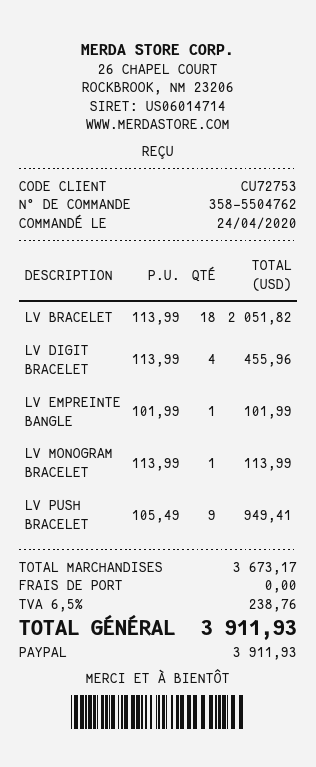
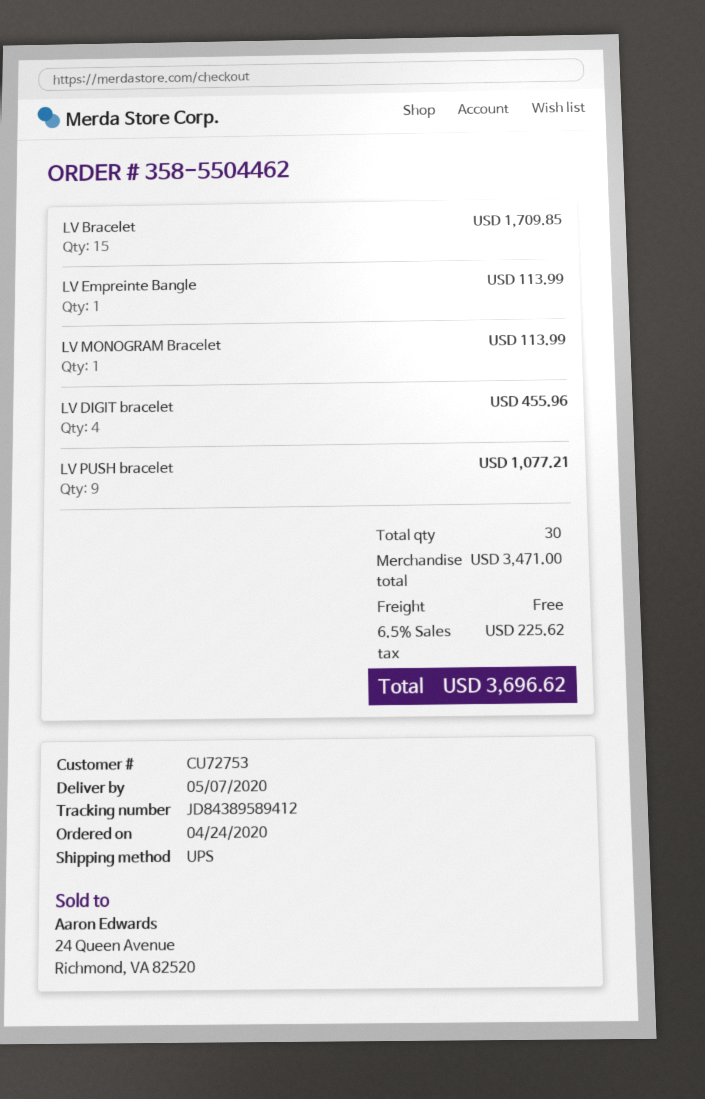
order number: 358-5504762 -> 358-5504462
LV BRACELET: 18 for 2051.82 -> 15 for 1709.85
LV EMPREINTE BANGLE: 1 for 101.99 -> 1 for 113.99
LV PUSH BRACELET: 9 for 949.41 -> 9 for 1077.21
subtotal: 3673.17 -> 3471.00
tax: 6.5% = 238.76 -> 6.5% = 225.62
total: 3911.93 -> 3696.62

